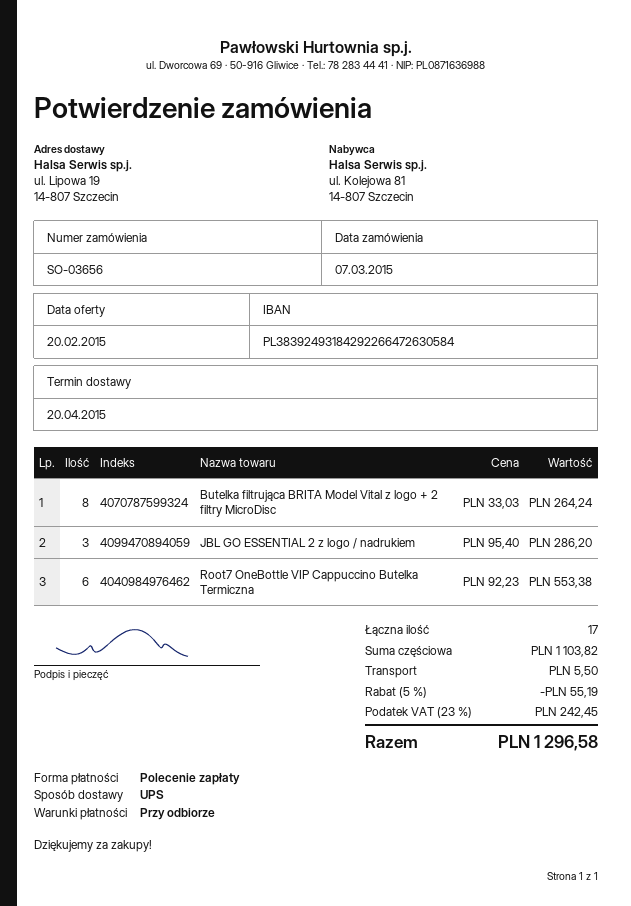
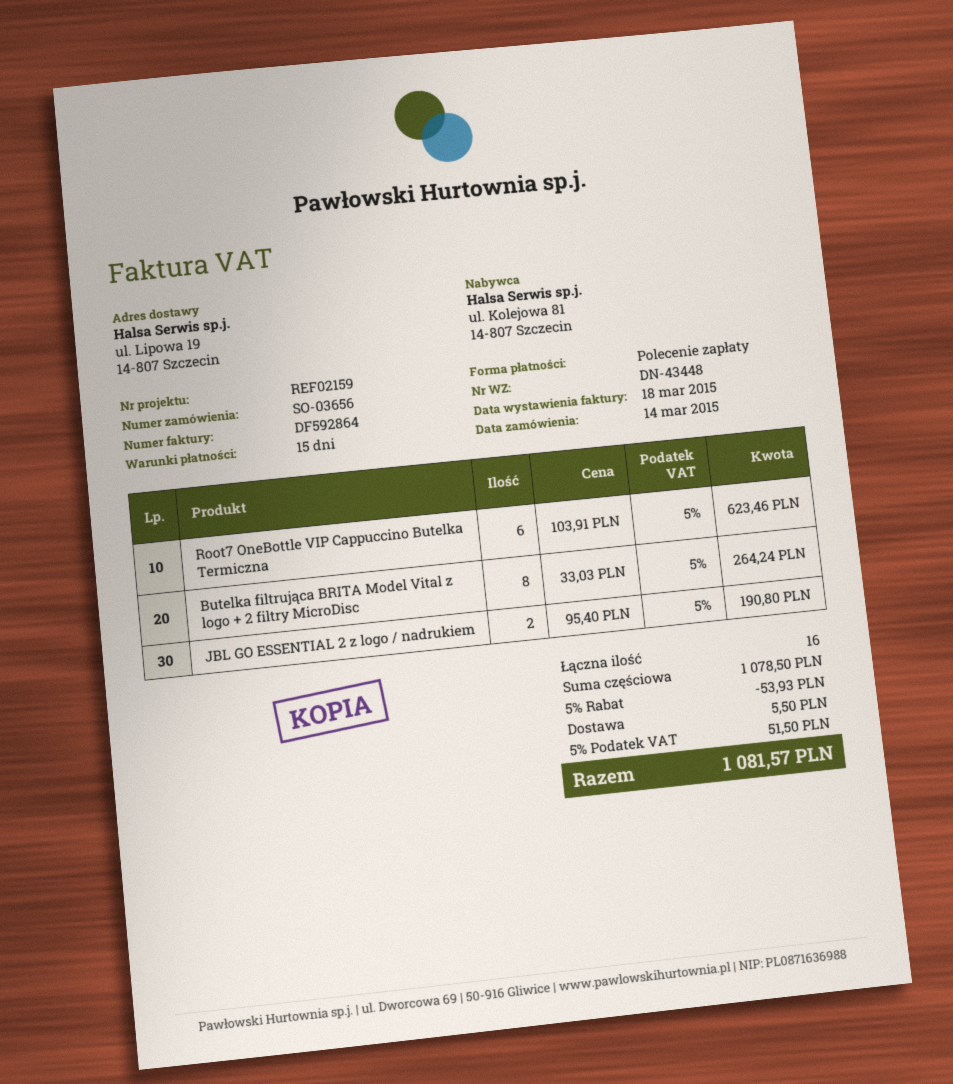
order date: 2015-03-07 -> 2015-03-14
payment terms: on receipt -> 15 days
JBL GO ESSENTIAL 2 z logo / nadrukiem: 3 x 95.40 = 286.20 -> 2 x 95.40 = 190.80
Root7 OneBottle VIP Cappuccino Butelka Termiczna: 6 x 92.23 = 553.38 -> 6 x 103.91 = 623.46
total quantity: 17 -> 16
subtotal: 1103.82 -> 1078.50
discount: 5% = 55.19 -> 5% = 53.93
tax: 23% = 242.45 -> 5% = 51.50
total: 1296.58 -> 1081.57

